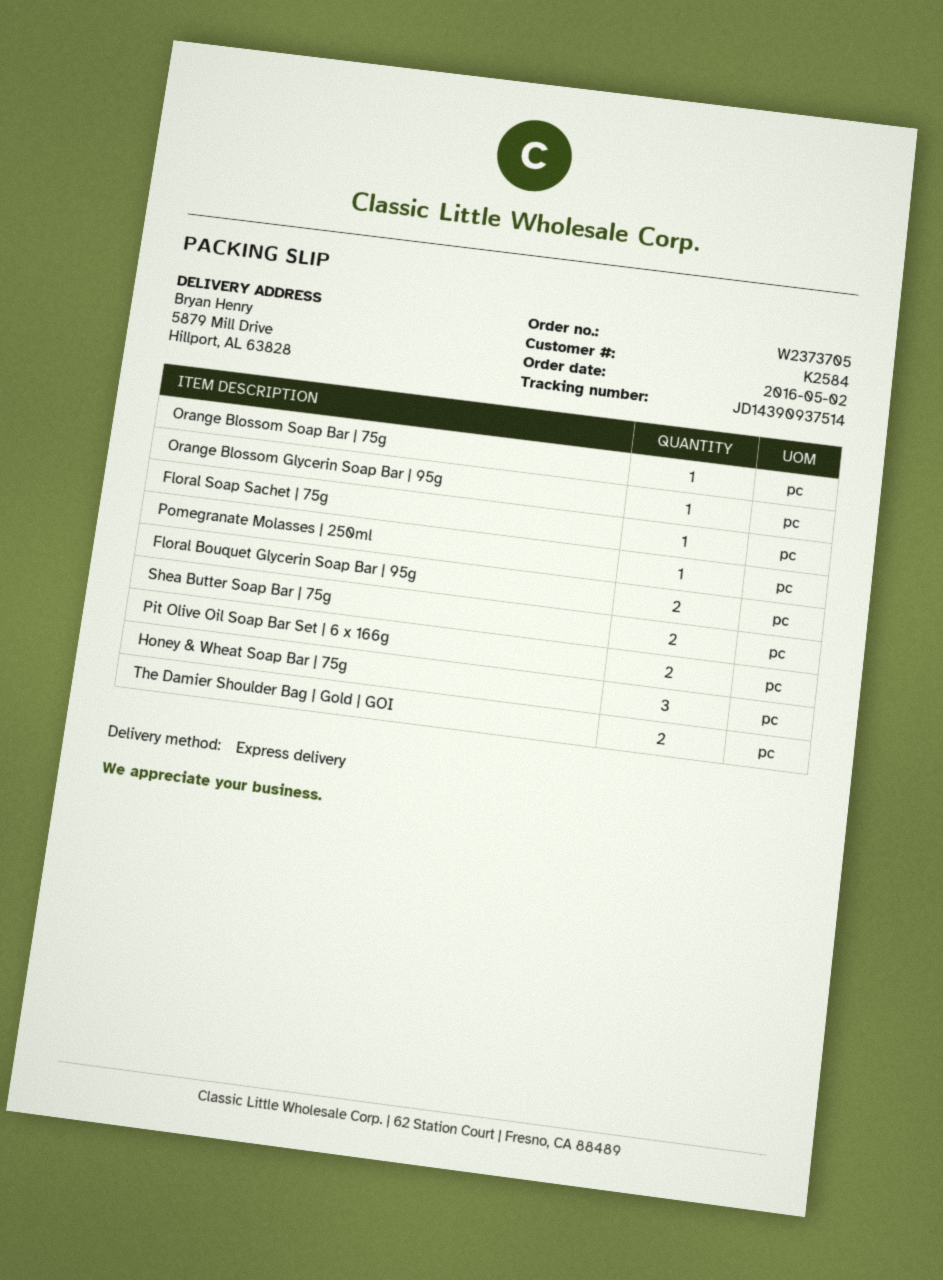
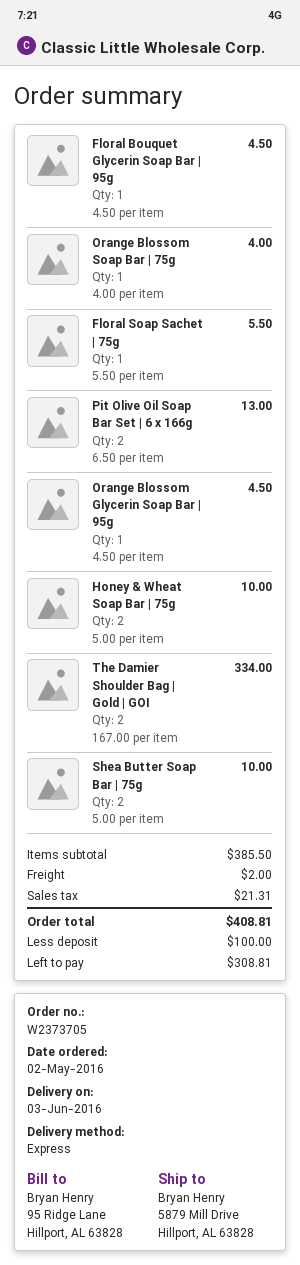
Pomegranate Molasses | 250ml: 1 -> none
Floral Bouquet Glycerin Soap Bar | 95g: 2 -> 1
Honey & Wheat Soap Bar | 75g: 3 -> 2

